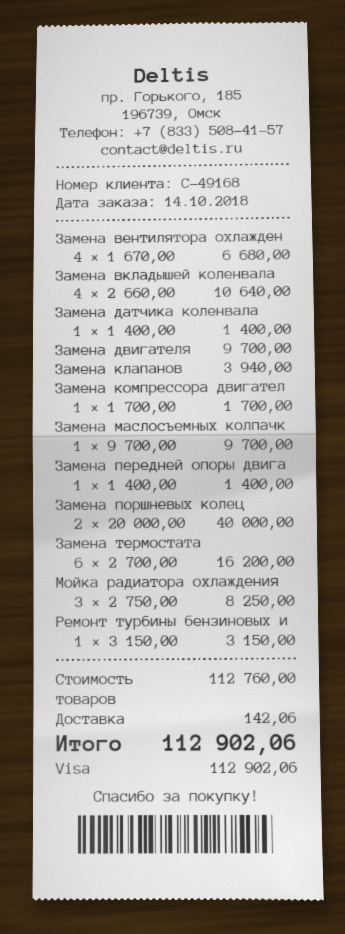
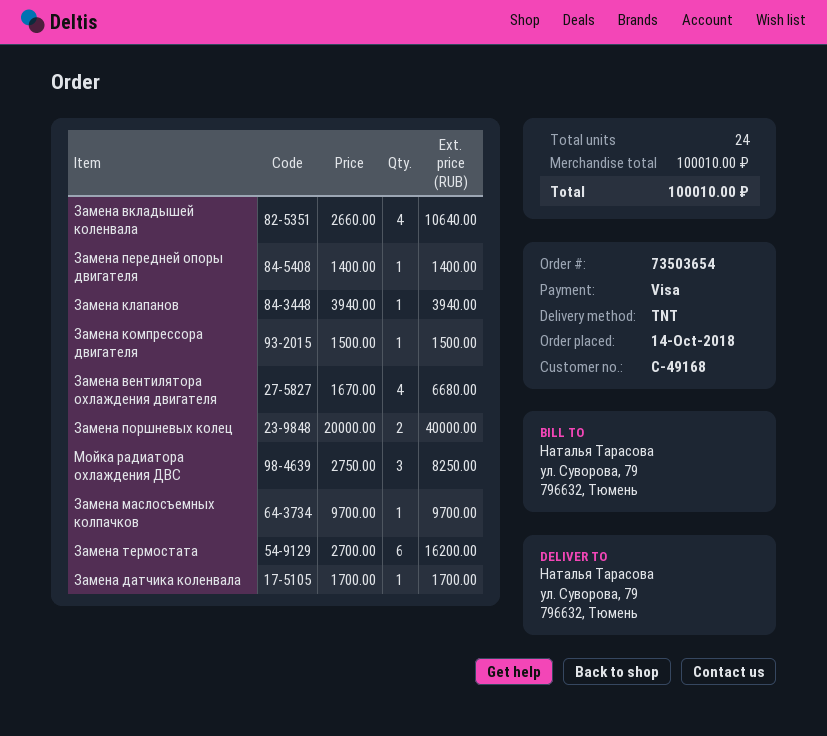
Замена датчика коленвала: 1 x 1400.00 = 1400.00 -> 1 x 1700.00 = 1700.00
Замена двигателя: 1 x 9700.00 = 9700.00 -> none
Замена компрессора двигател: 1 x 1700.00 = 1700.00 -> 1 x 1500.00 = 1500.00
Ремонт турбины бензиновых и: 1 x 3150.00 = 3150.00 -> none
subtotal: 112760.00 -> 100010.00
shipping: 142.06 -> none
total: 112902.06 -> 100010.00

